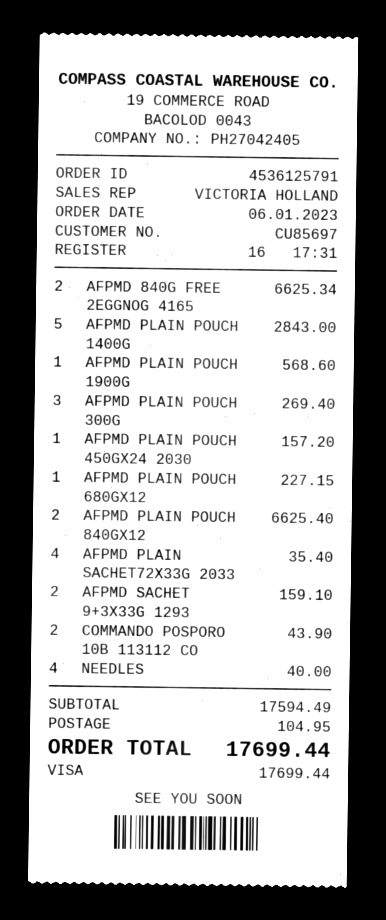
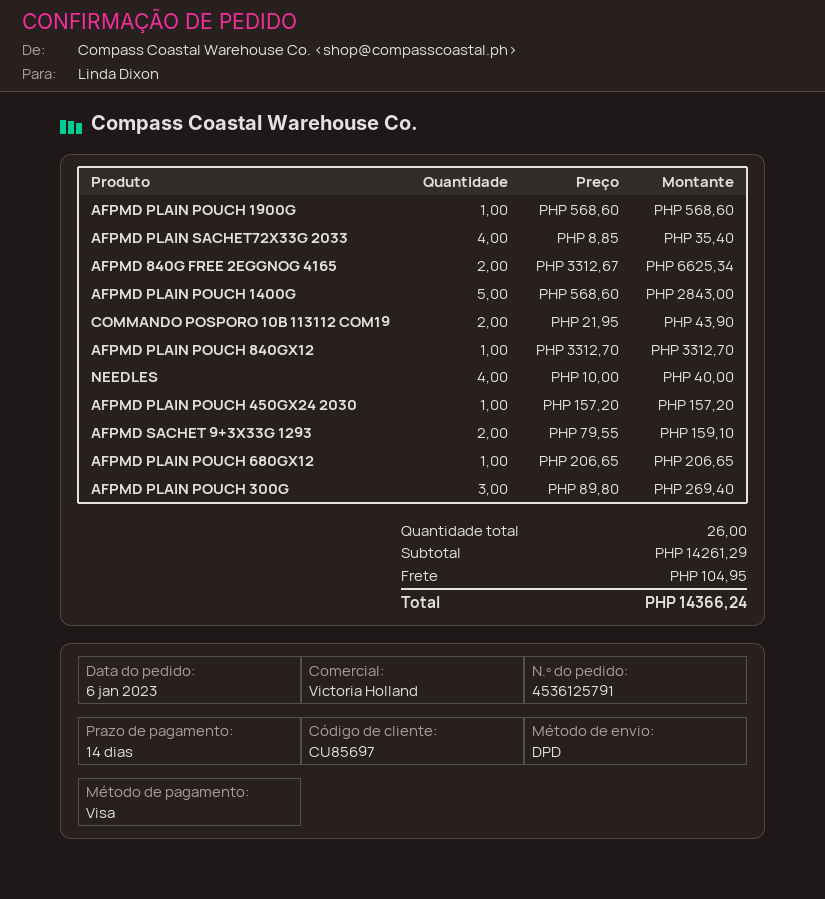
AFPMD PLAIN POUCH 680GX12: 1 for 227.15 -> 1 for 206.65
AFPMD PLAIN POUCH 840GX12: 2 for 6625.40 -> 1 for 3312.70
subtotal: 17594.49 -> 14261.29
total: 17699.44 -> 14366.24

